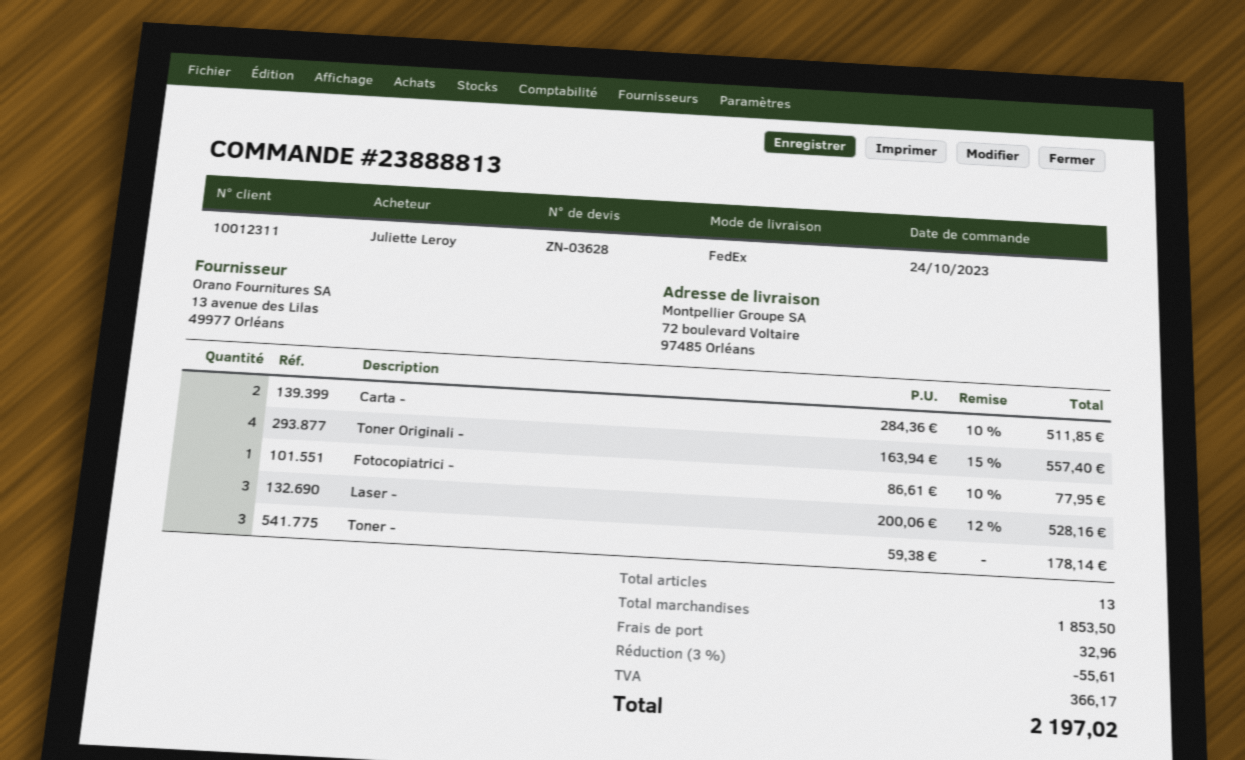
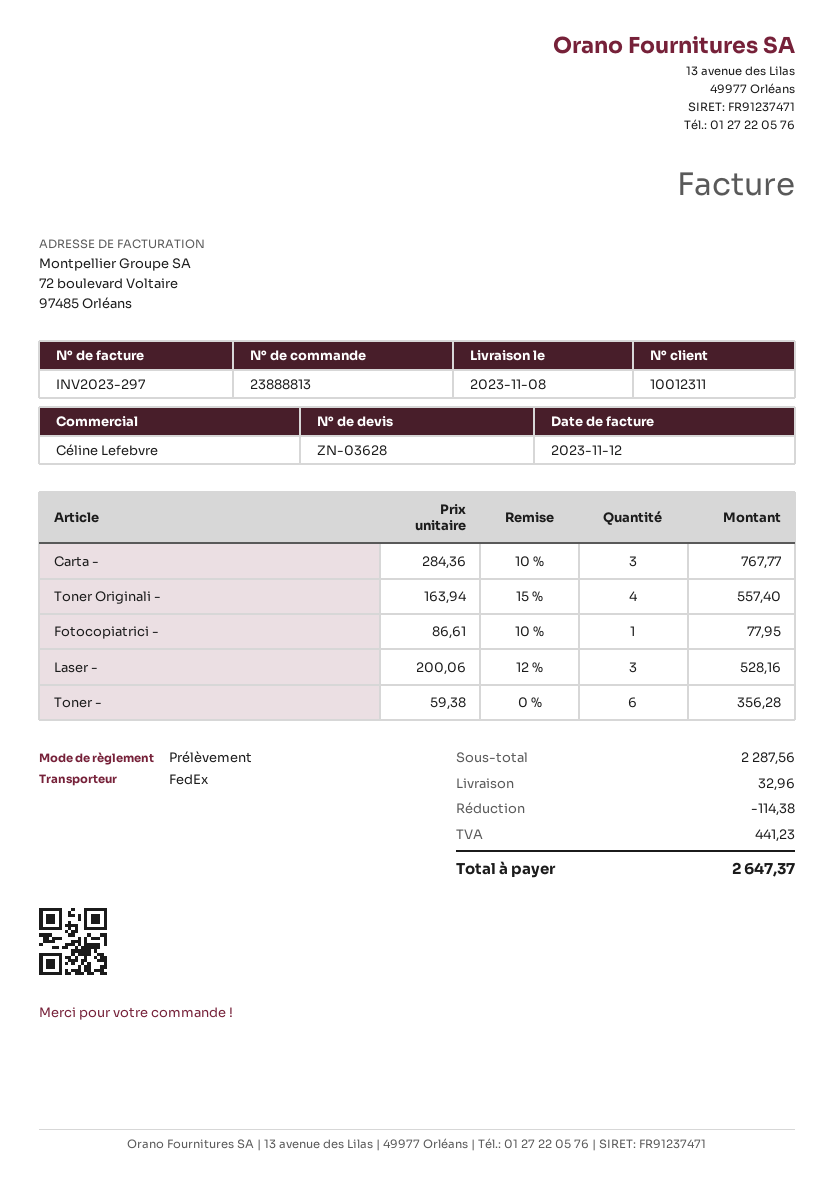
Carta -: 2 x 284.36 - 10% = 511.85 -> 3 x 284.36 - 10% = 767.77
Toner -: 3 x 59.38 = 178.14 -> 6 x 59.38 = 356.28
subtotal: 1853.50 -> 2287.56
discount: 55.61 -> 114.38
tax: 366.17 -> 441.23
total: 2197.02 -> 2647.37

